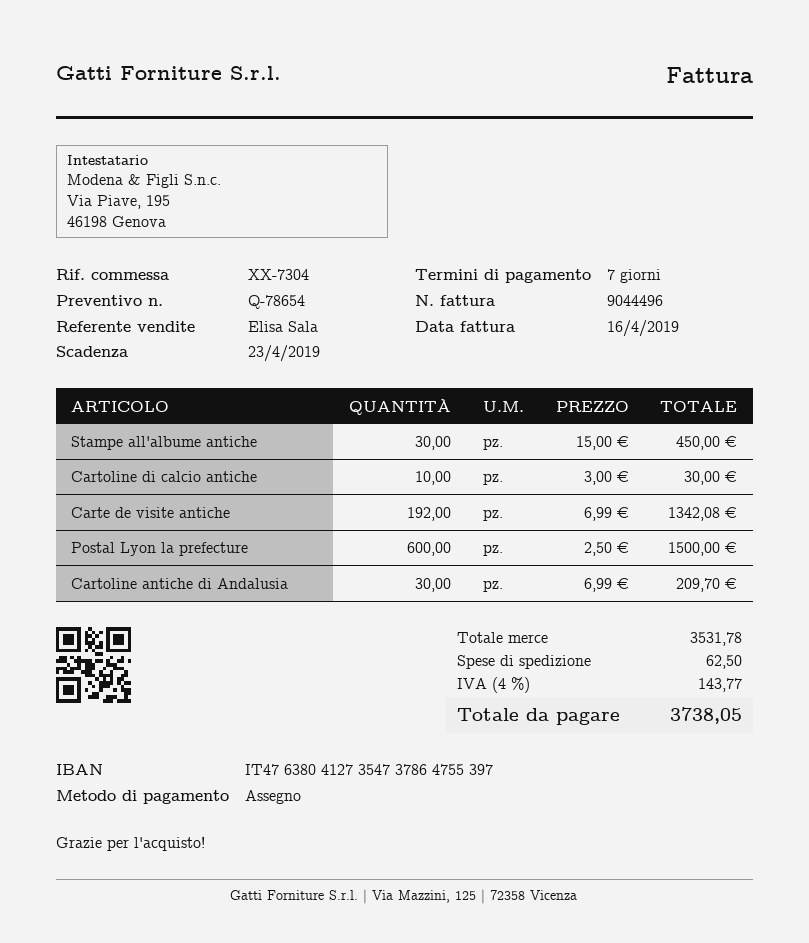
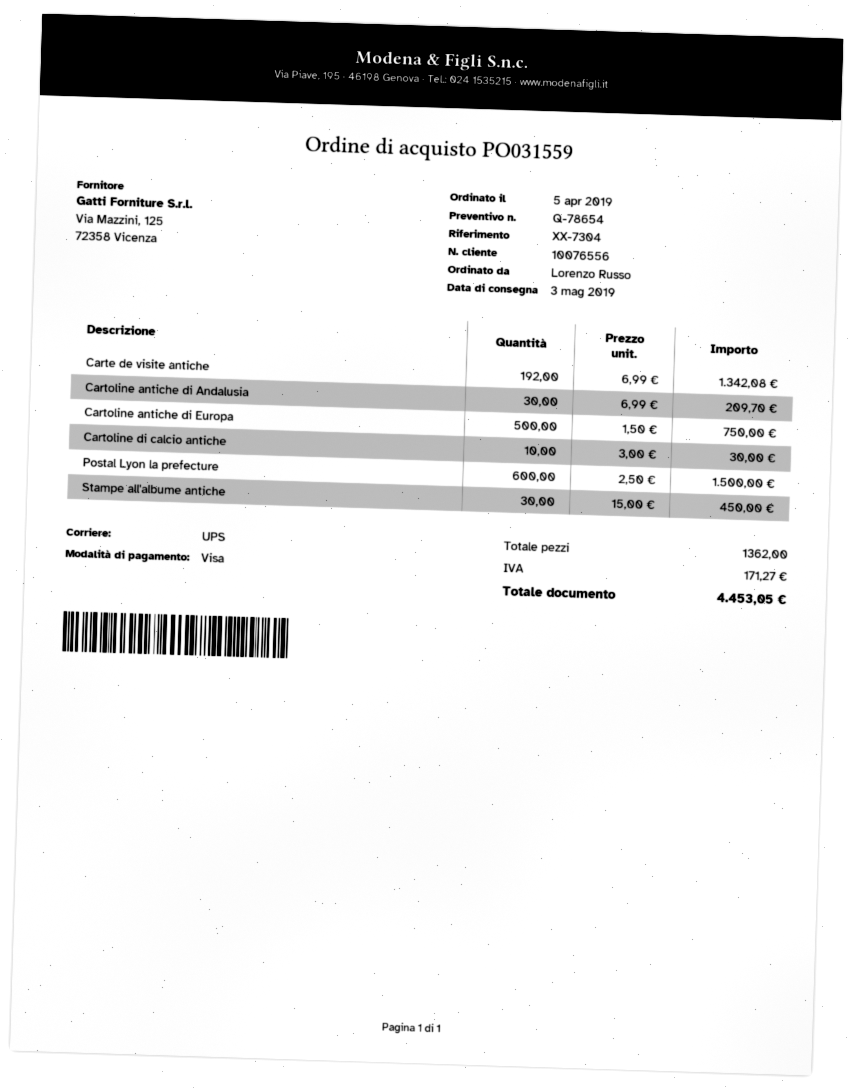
payment method: cheque -> Visa
Cartoline antiche di Europa: none -> 500 x 1.50 = 750.00
shipping: 62.50 -> none
tax: 143.77 -> 171.27
total: 3738.05 -> 4453.05

